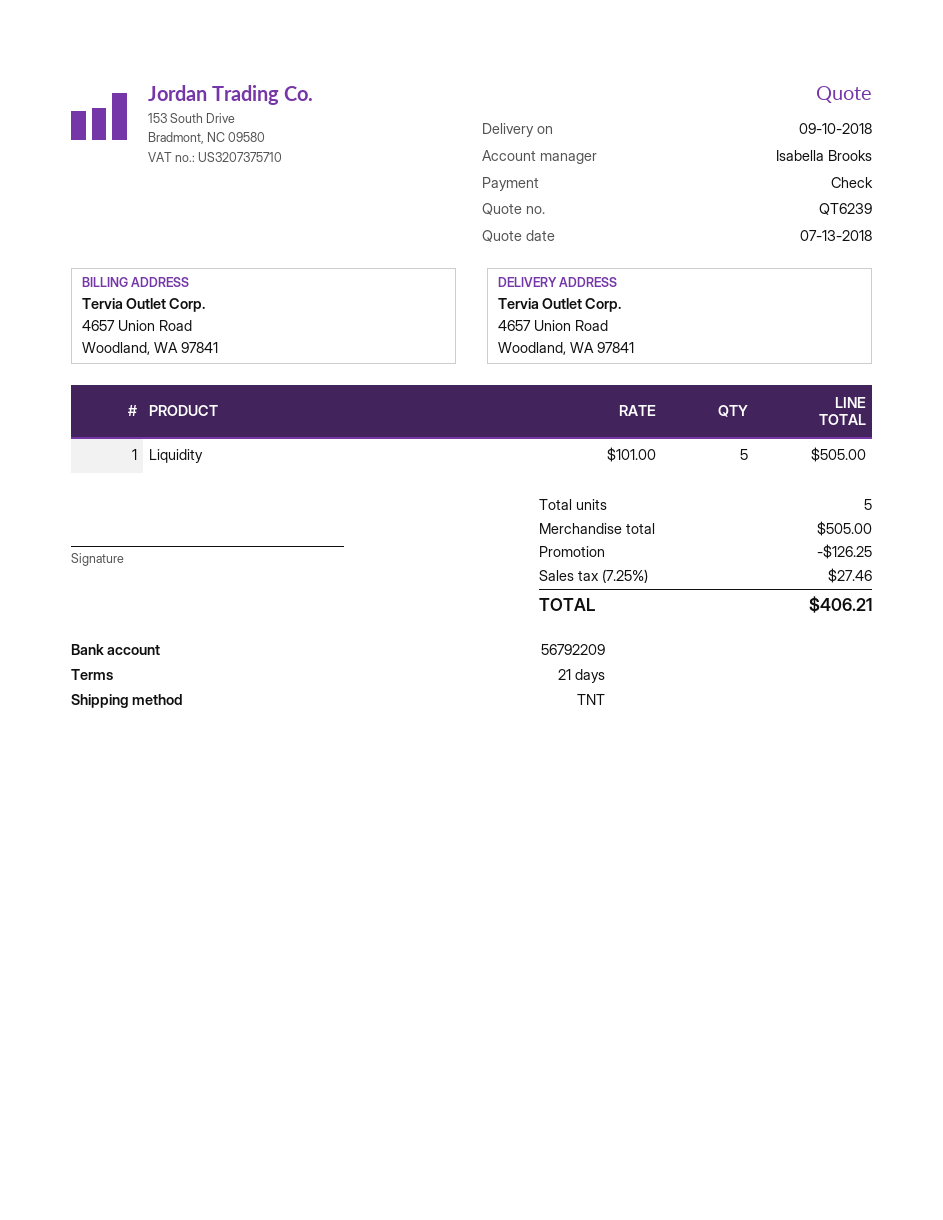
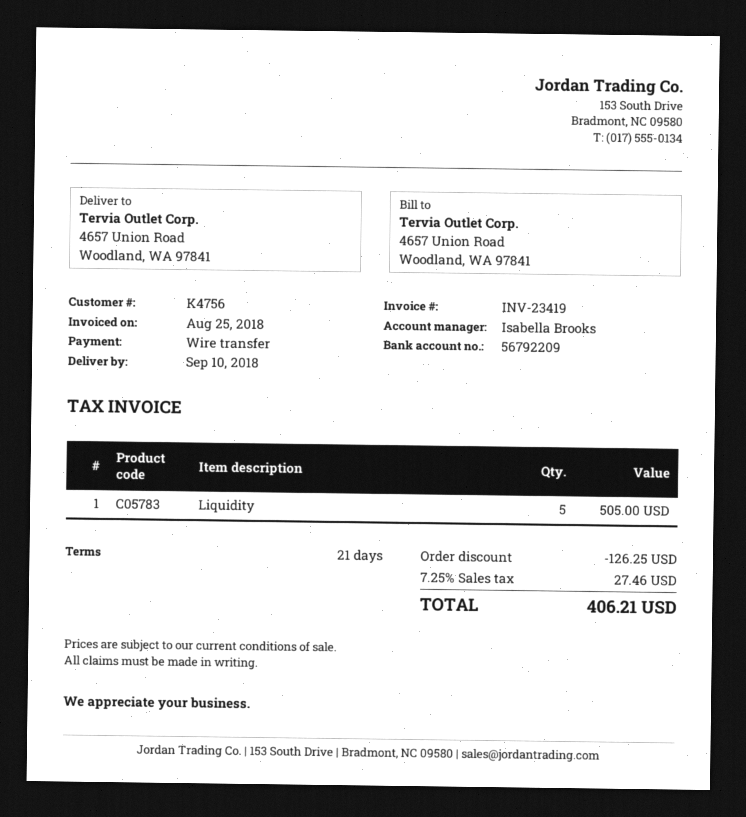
payment method: cheque -> bank transfer

